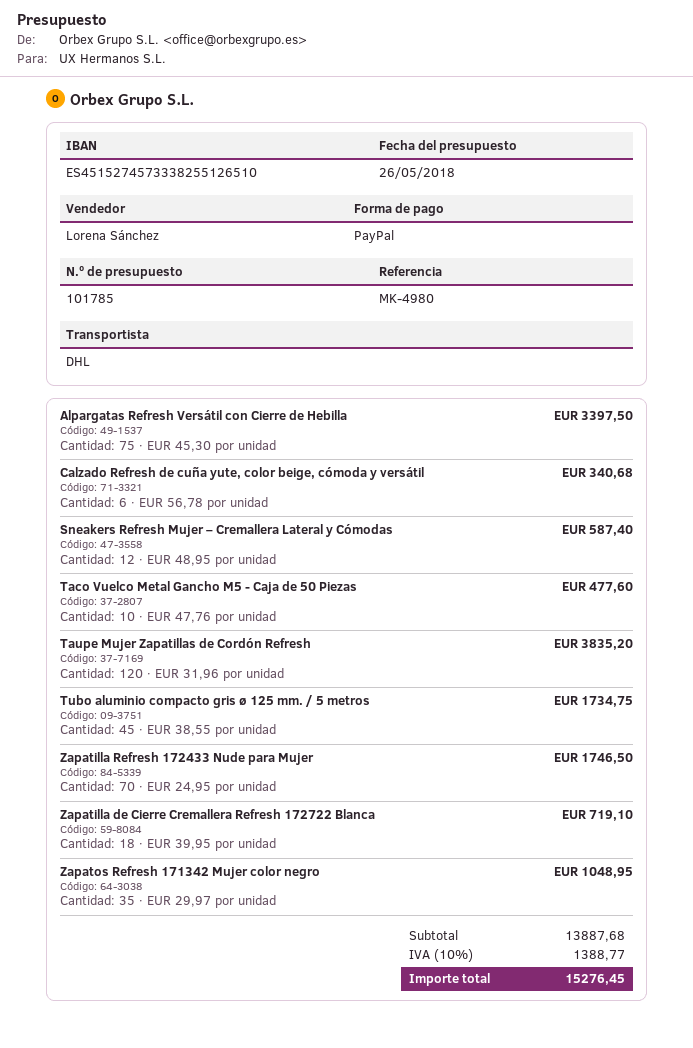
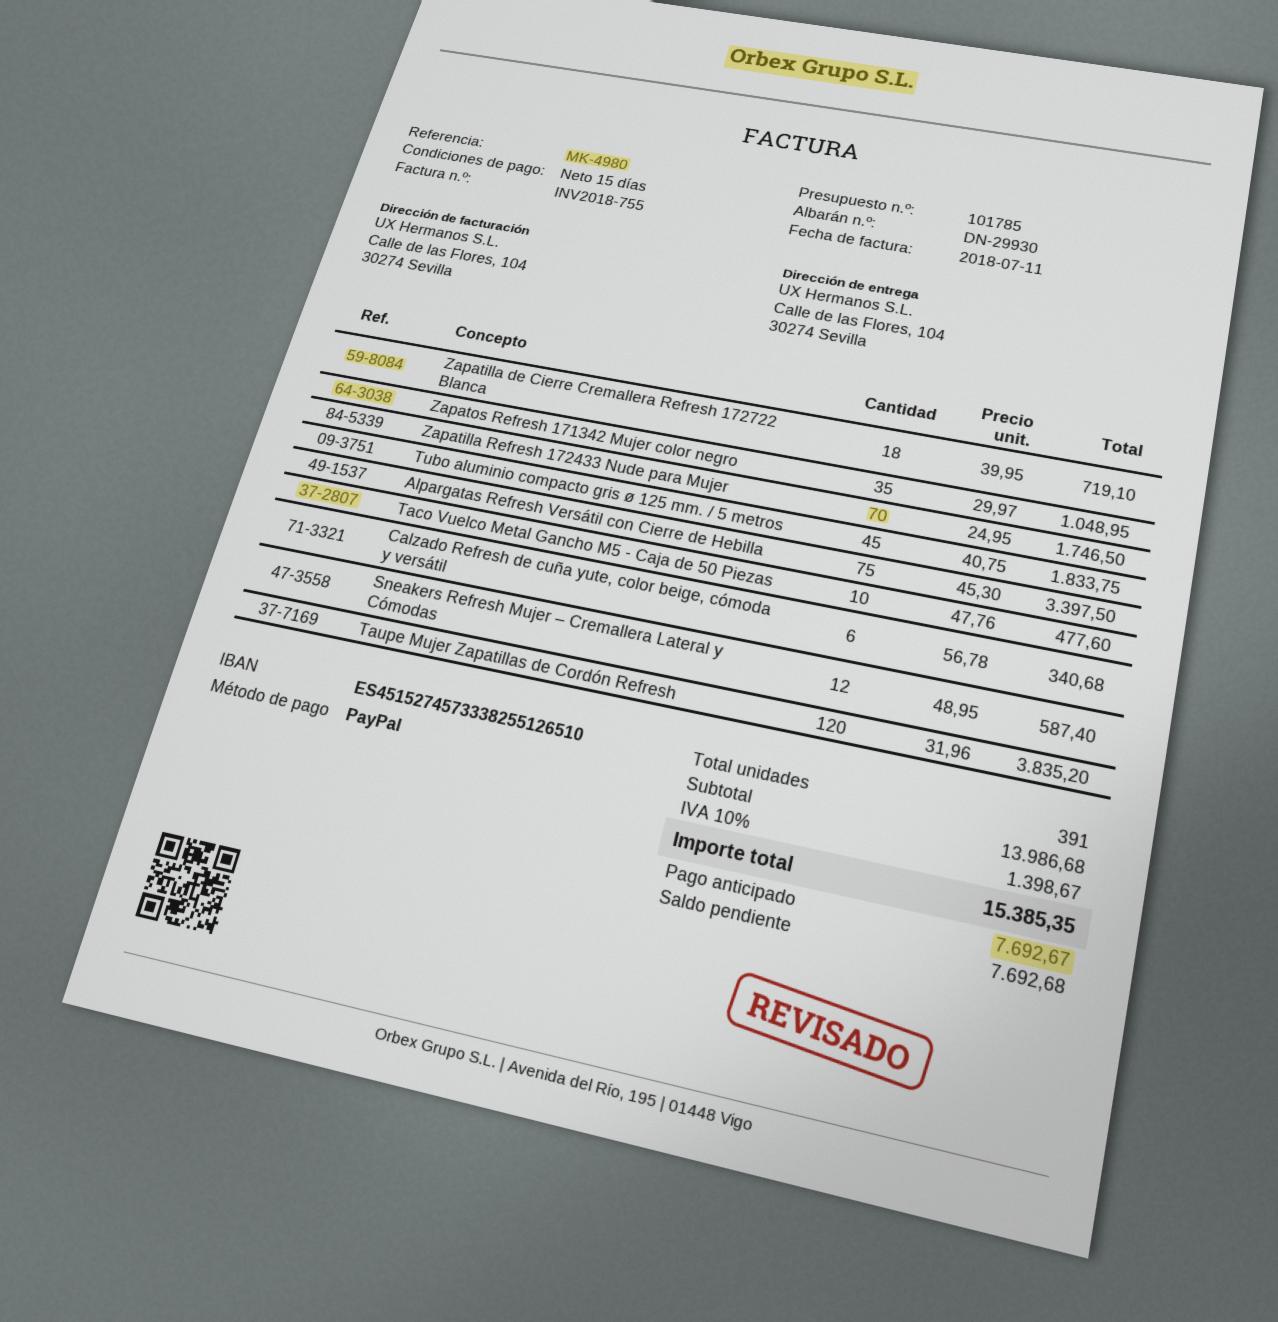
Tubo aluminio compacto gris ø 125 mm. / 5 metros: 45 x 38.55 = 1734.75 -> 45 x 40.75 = 1833.75
subtotal: 13887.68 -> 13986.68
tax: 10% = 1388.77 -> 10% = 1398.67
total: 15276.45 -> 15385.35

